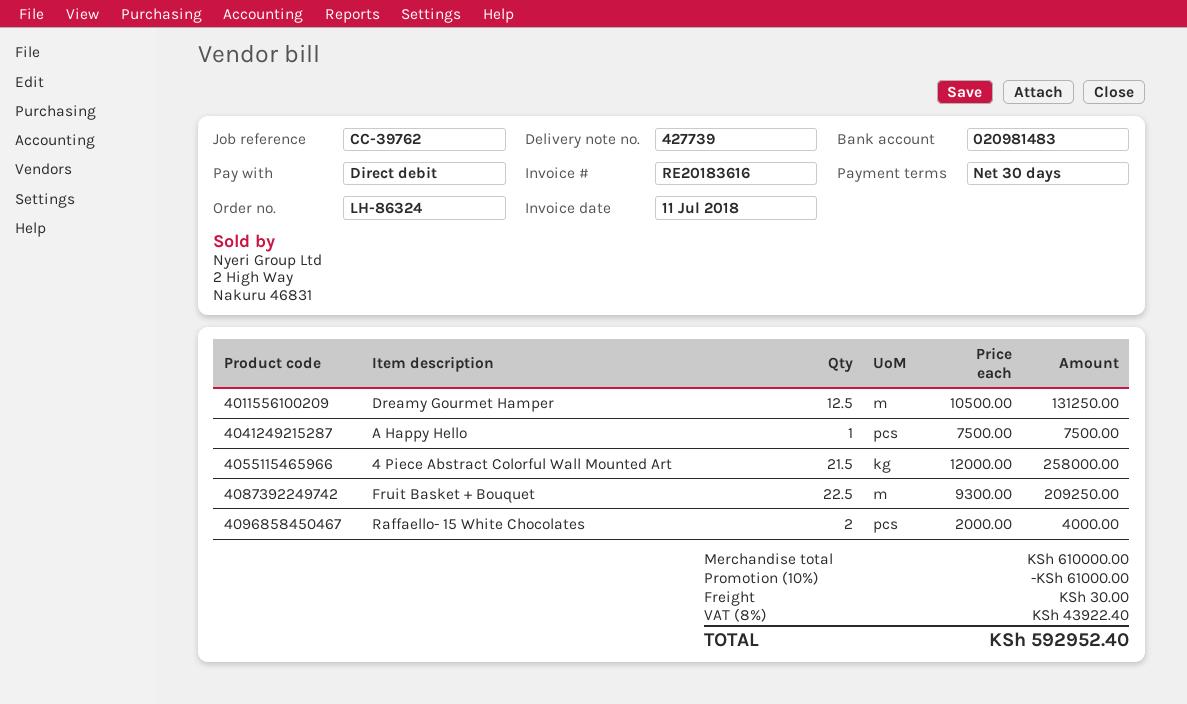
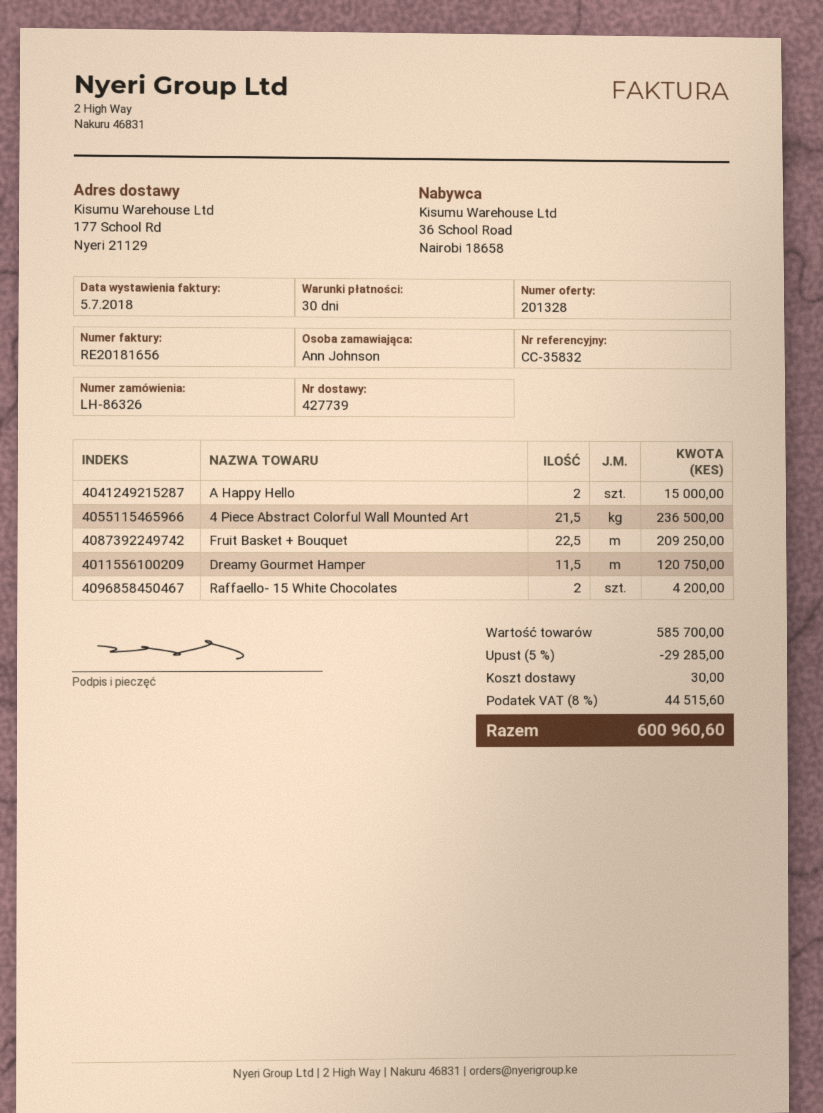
order number: LH-86324 -> LH-86326
invoice number: RE20183616 -> RE20181656
invoice date: 2018-07-11 -> 2018-07-05
reference: CC-39762 -> CC-35832
Dreamy Gourmet Hamper: 12.5 for 131250.00 -> 11.5 for 120750.00
A Happy Hello: 1 for 7500.00 -> 2 for 15000.00
4 Piece Abstract Colorful Wall Mounted Art: 21.5 for 258000.00 -> 21.5 for 236500.00
Raffaello- 15 White Chocolates: 2 for 4000.00 -> 2 for 4200.00
subtotal: 610000.00 -> 585700.00
discount: 10% = 61000.00 -> 5% = 29285.00
tax: 8% = 43922.40 -> 8% = 44515.60
total: 592952.40 -> 600960.60

